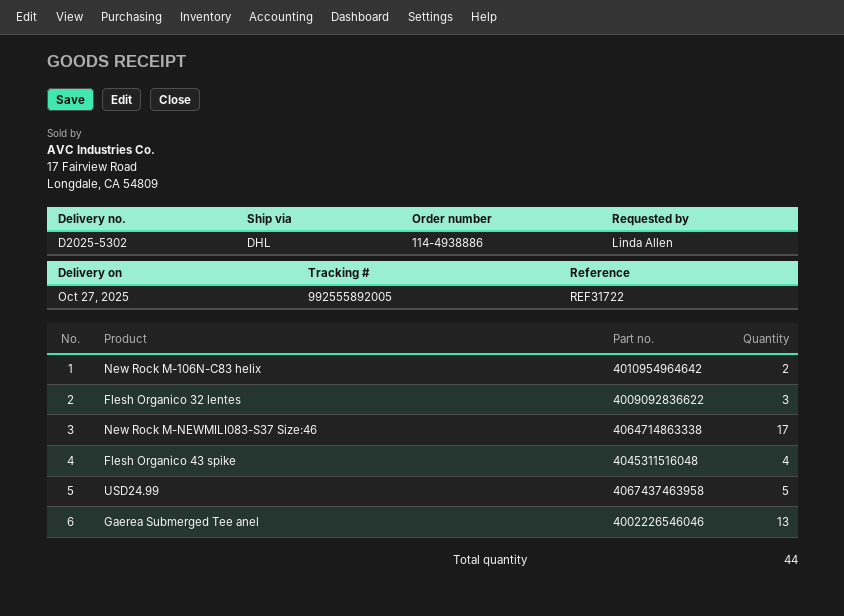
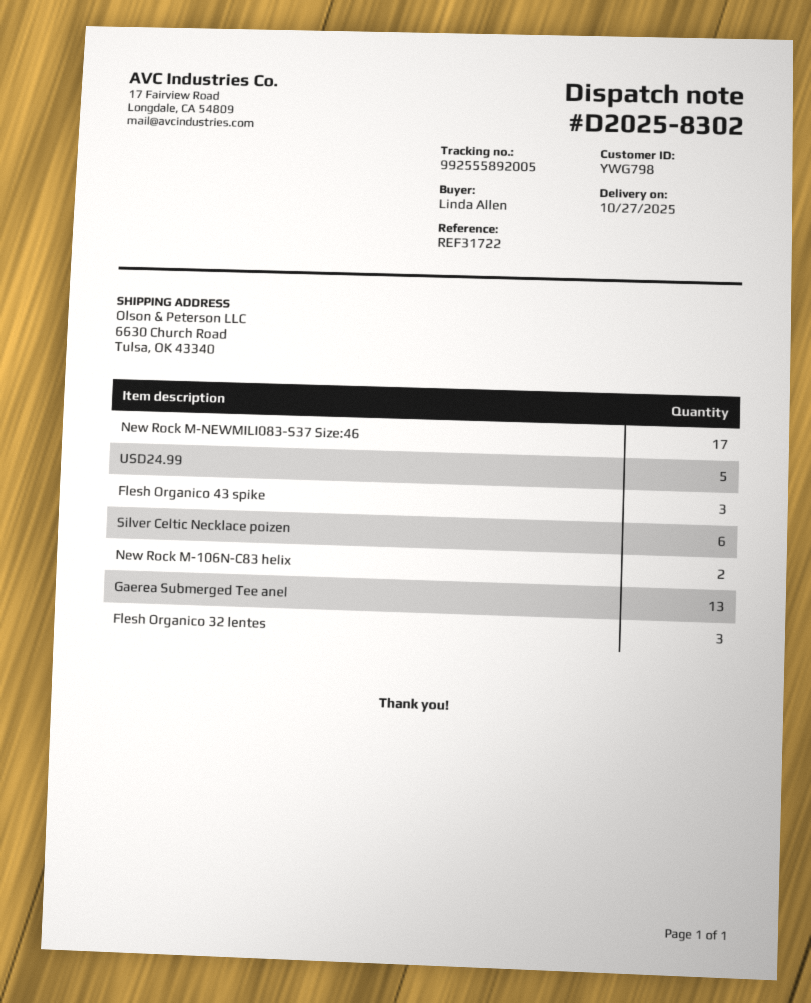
delivery note number: D2025-5302 -> D2025-8302
Flesh Organico 43 spike: 4 -> 3
Silver Celtic Necklace poizen: none -> 6

